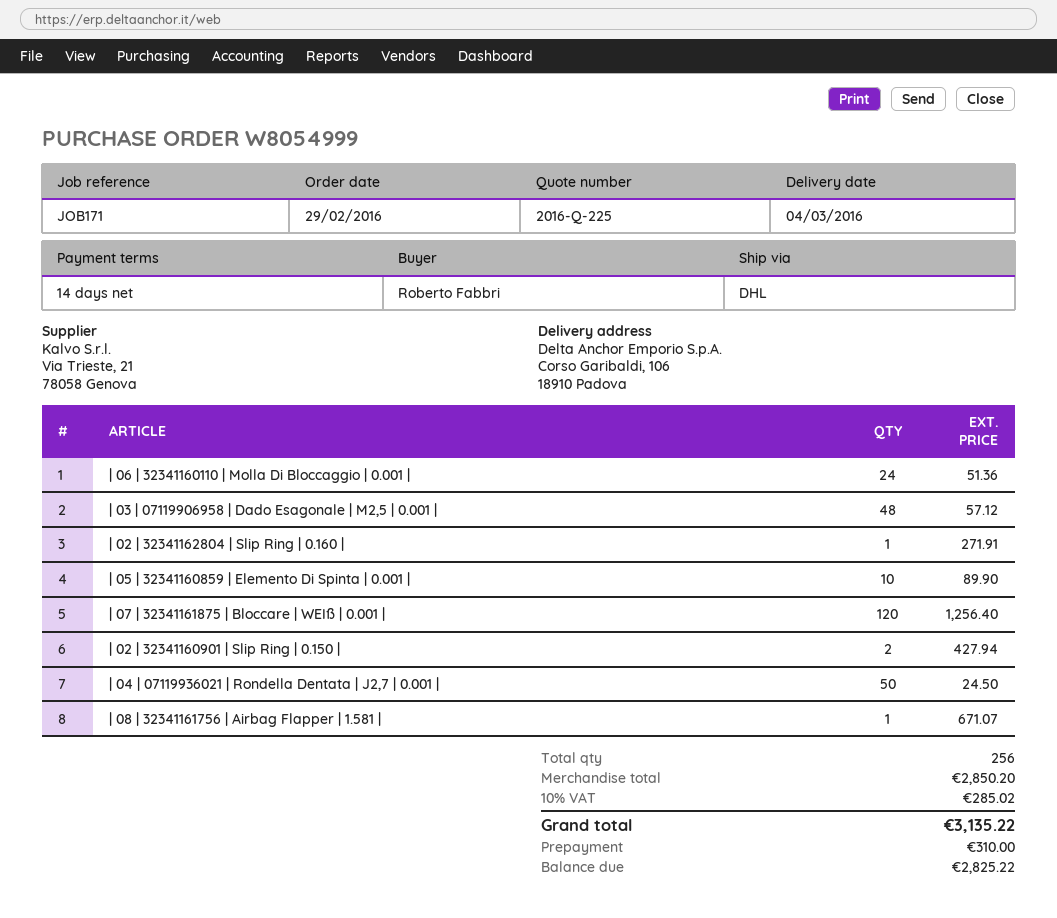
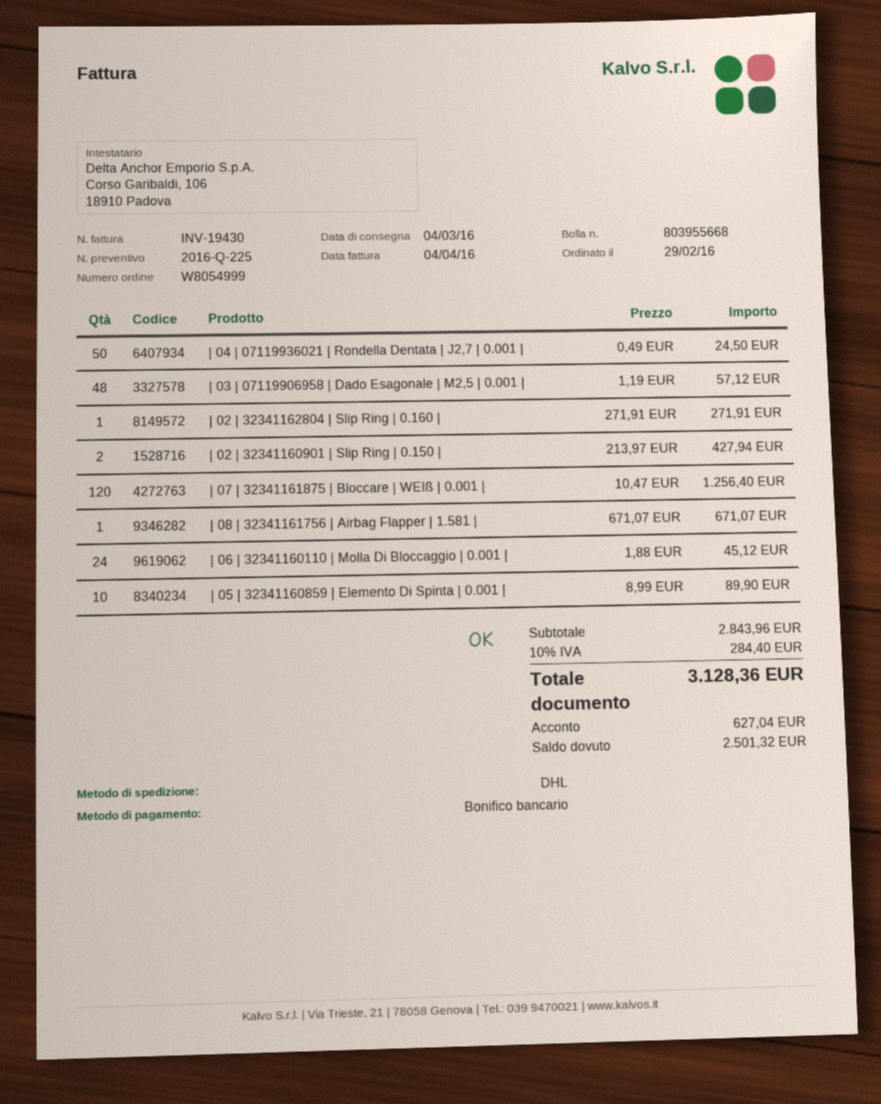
| 06 | 32341160110 | Molla Di Bloccaggio | 0.001 |: 24 for 51.36 -> 24 for 45.12
subtotal: 2850.20 -> 2843.96
tax: 10% = 285.02 -> 10% = 284.40
total: 3135.22 -> 3128.36
deposit: 310.00 -> 627.04
balance: 2825.22 -> 2501.32

